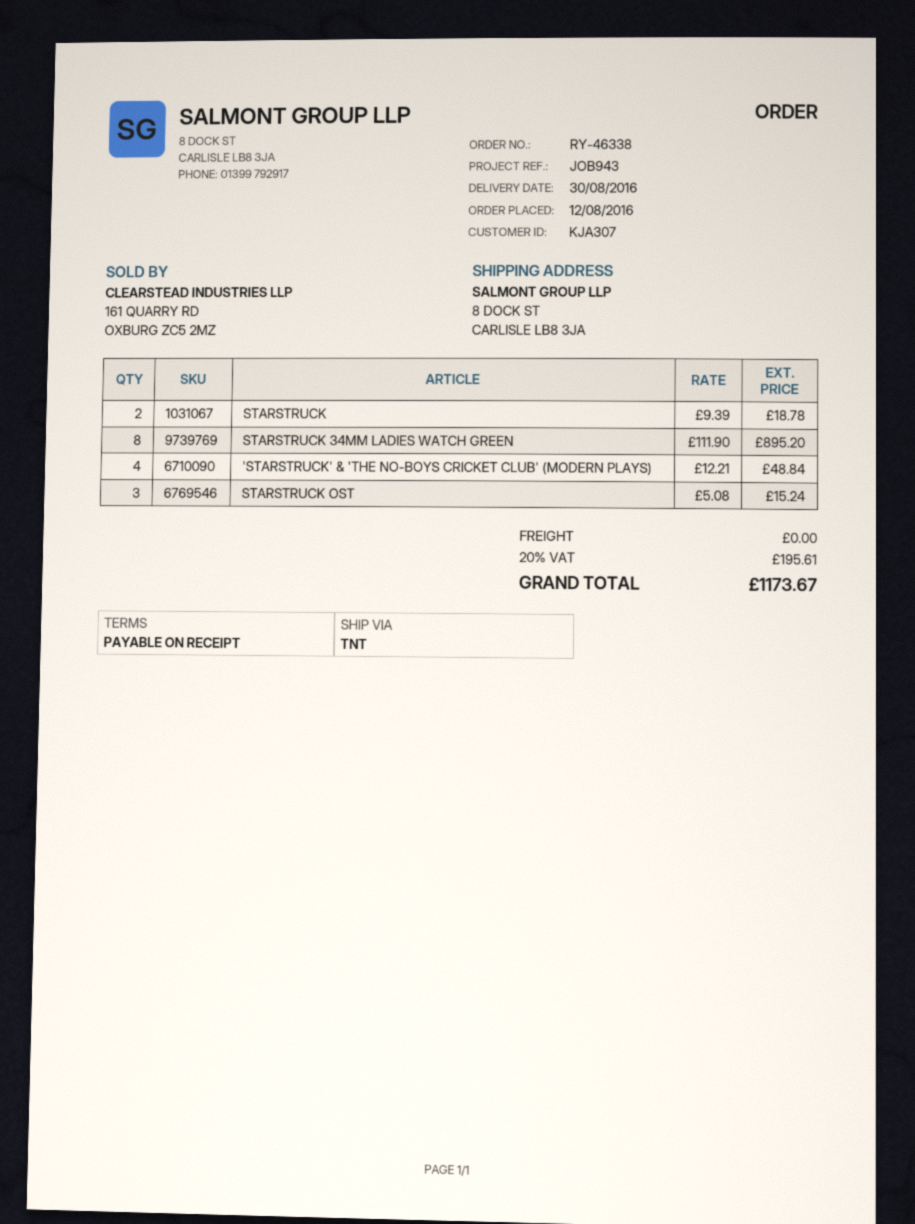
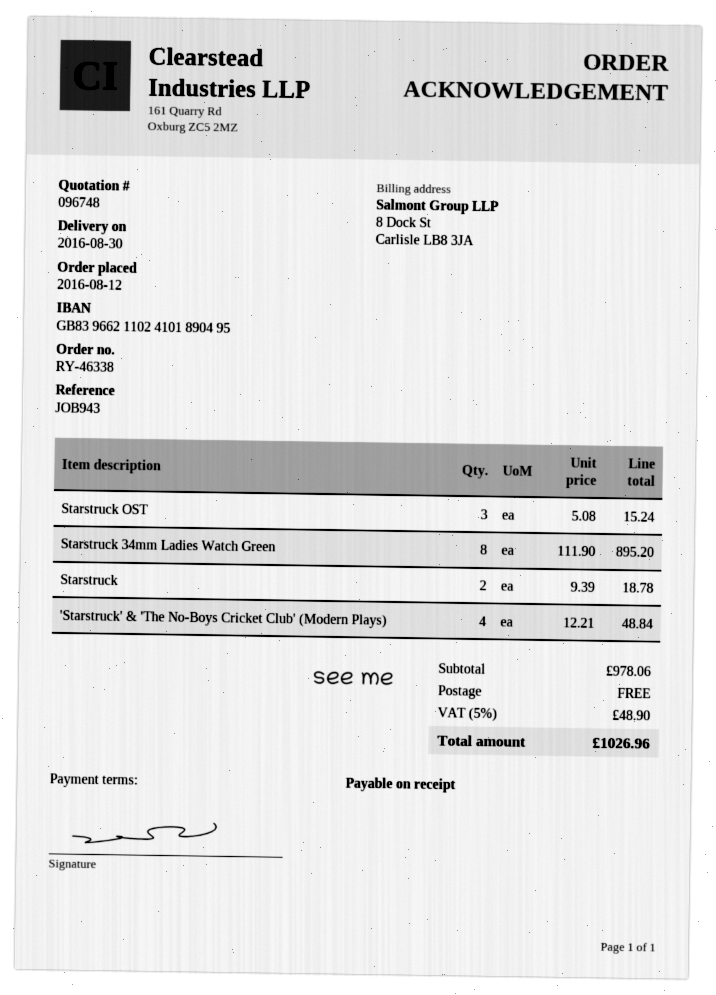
tax: 20% = 195.61 -> 5% = 48.90
total: 1173.67 -> 1026.96

